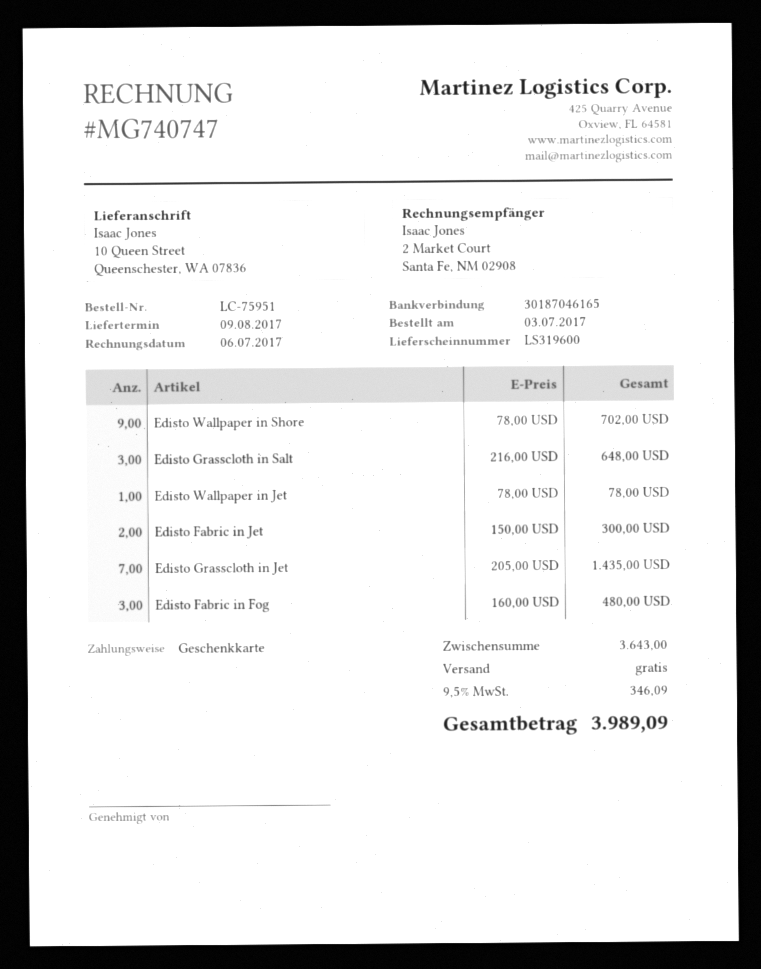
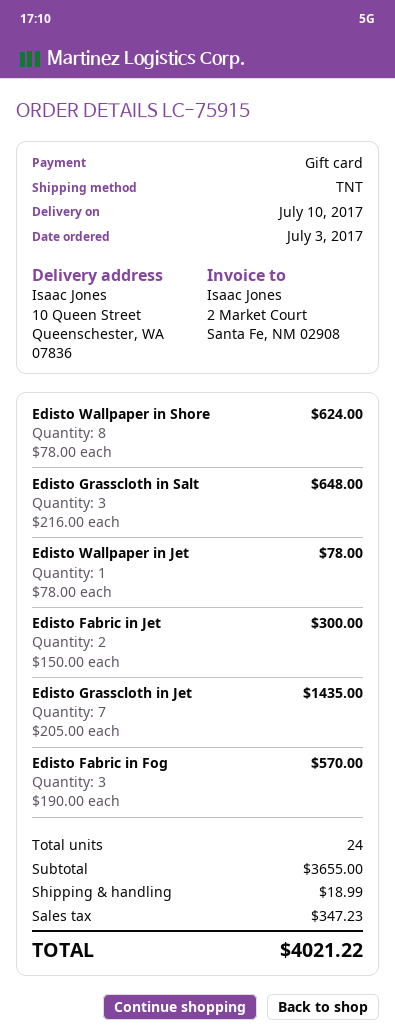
order number: LC-75951 -> LC-75915
delivery date: 2017-08-09 -> 2017-07-10
Edisto Wallpaper in Shore: 9 x 78.00 = 702.00 -> 8 x 78.00 = 624.00
Edisto Fabric in Fog: 3 x 160.00 = 480.00 -> 3 x 190.00 = 570.00
subtotal: 3643.00 -> 3655.00
shipping: 0.00 -> 18.99
tax: 346.09 -> 347.23
total: 3989.09 -> 4021.22

